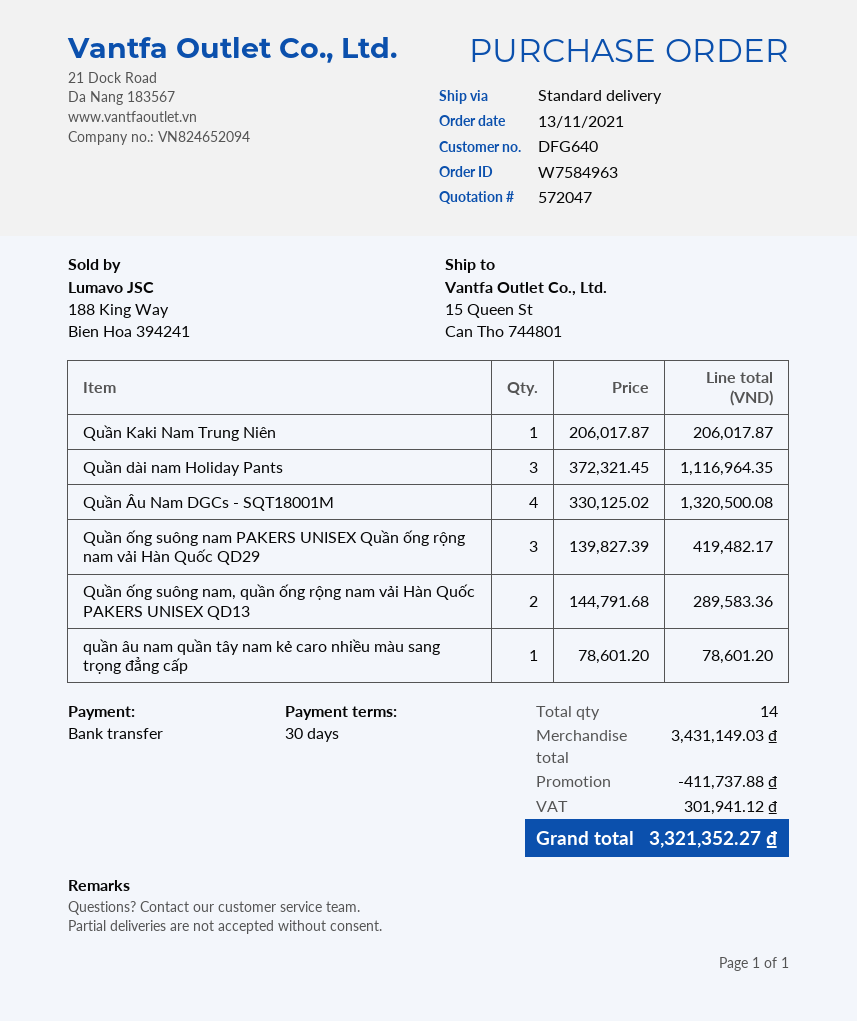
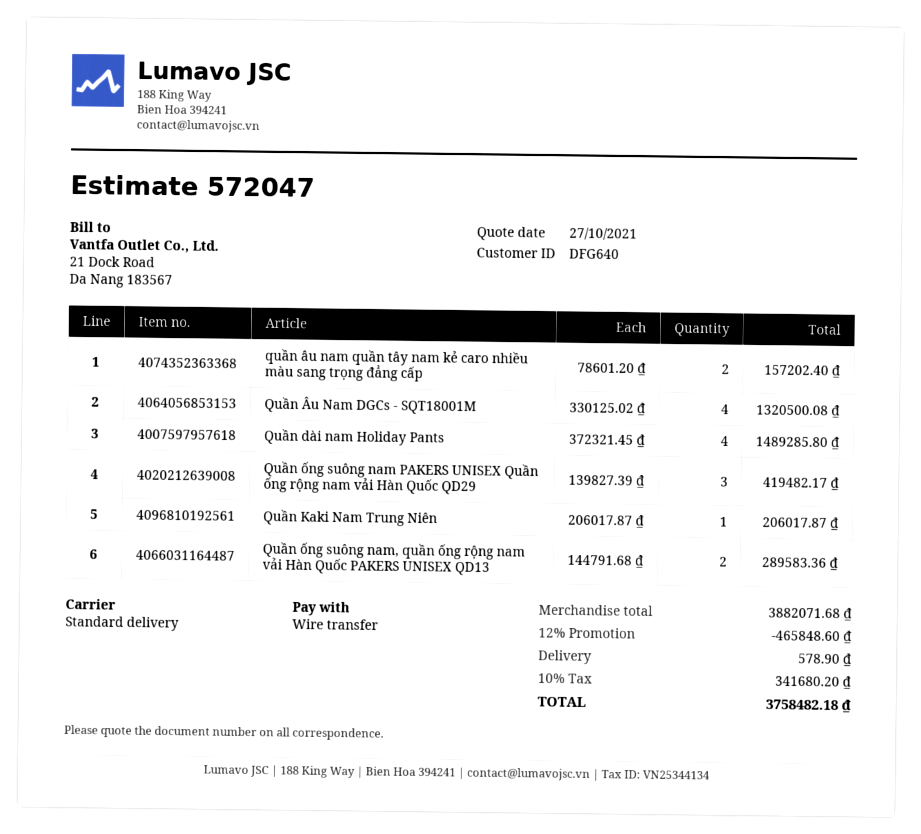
Quần dài nam Holiday Pants: 3 x 372321.45 = 1116964.35 -> 4 x 372321.45 = 1489285.80
quần âu nam quần tây nam kẻ caro nhiều màu sang trọng đẳng cấp: 1 x 78601.20 = 78601.20 -> 2 x 78601.20 = 157202.40
subtotal: 3431149.03 -> 3882071.68
discount: 411737.88 -> 465848.60
shipping: none -> 578.90
tax: 301941.12 -> 341680.20
total: 3321352.27 -> 3758482.18

